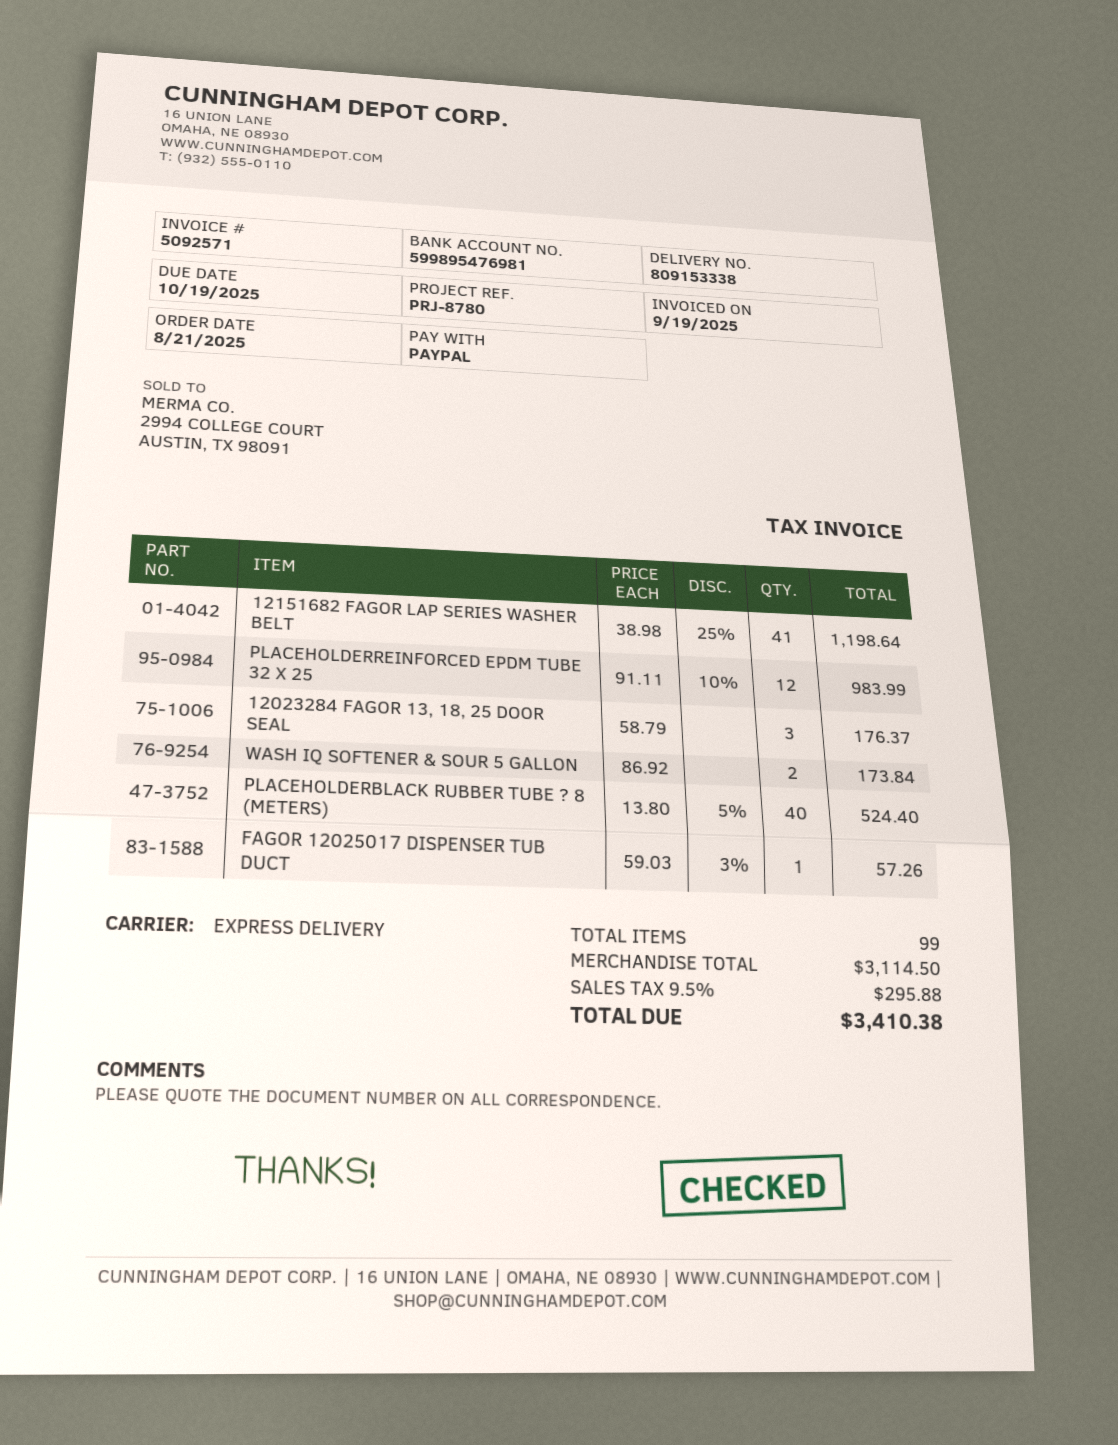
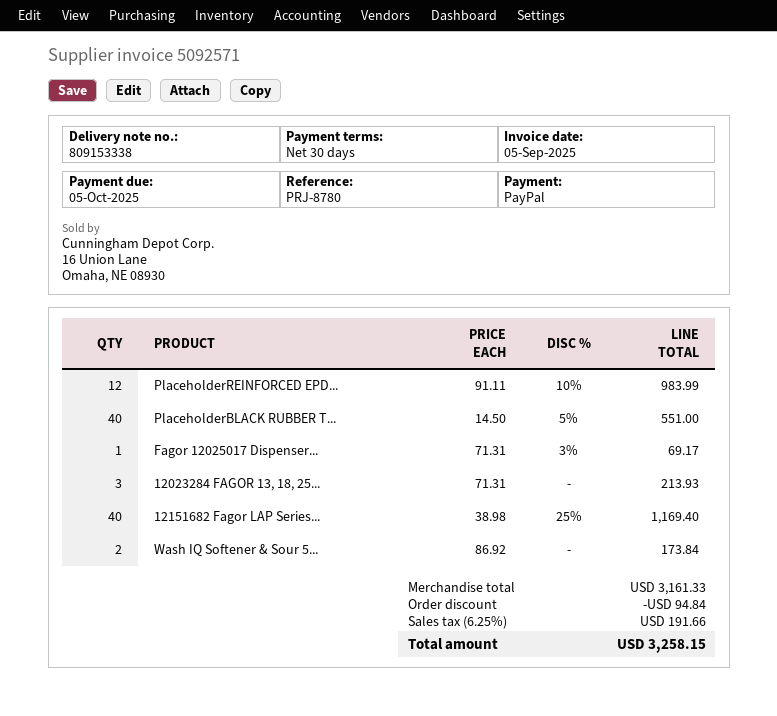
invoice date: 2025-09-19 -> 2025-09-05
due date: 2025-10-19 -> 2025-10-05
12151682 FAGOR LAP SERIES WASHER BELT: 41 x 38.98 - 25% = 1198.64 -> 40 x 38.98 - 25% = 1169.40
12023284 FAGOR 13, 18, 25 DOOR SEAL: 3 x 58.79 = 176.37 -> 3 x 71.31 = 213.93
PLACEHOLDERBLACK RUBBER TUBE ? 8 (METERS): 40 x 13.80 - 5% = 524.40 -> 40 x 14.50 - 5% = 551.00
FAGOR 12025017 DISPENSER TUB DUCT: 1 x 59.03 - 3% = 57.26 -> 1 x 71.31 - 3% = 69.17
subtotal: 3114.50 -> 3161.33
discount: none -> 94.84
tax: 9.5% = 295.88 -> 6.25% = 191.66
total: 3410.38 -> 3258.15

